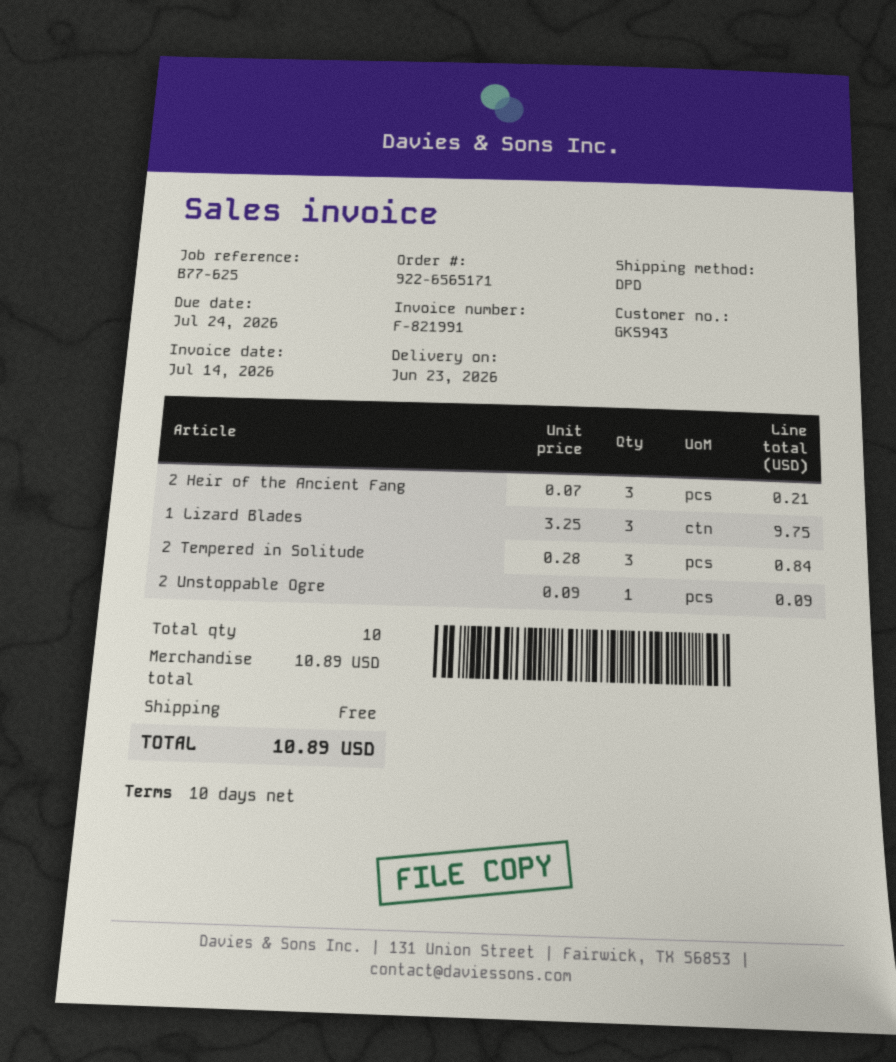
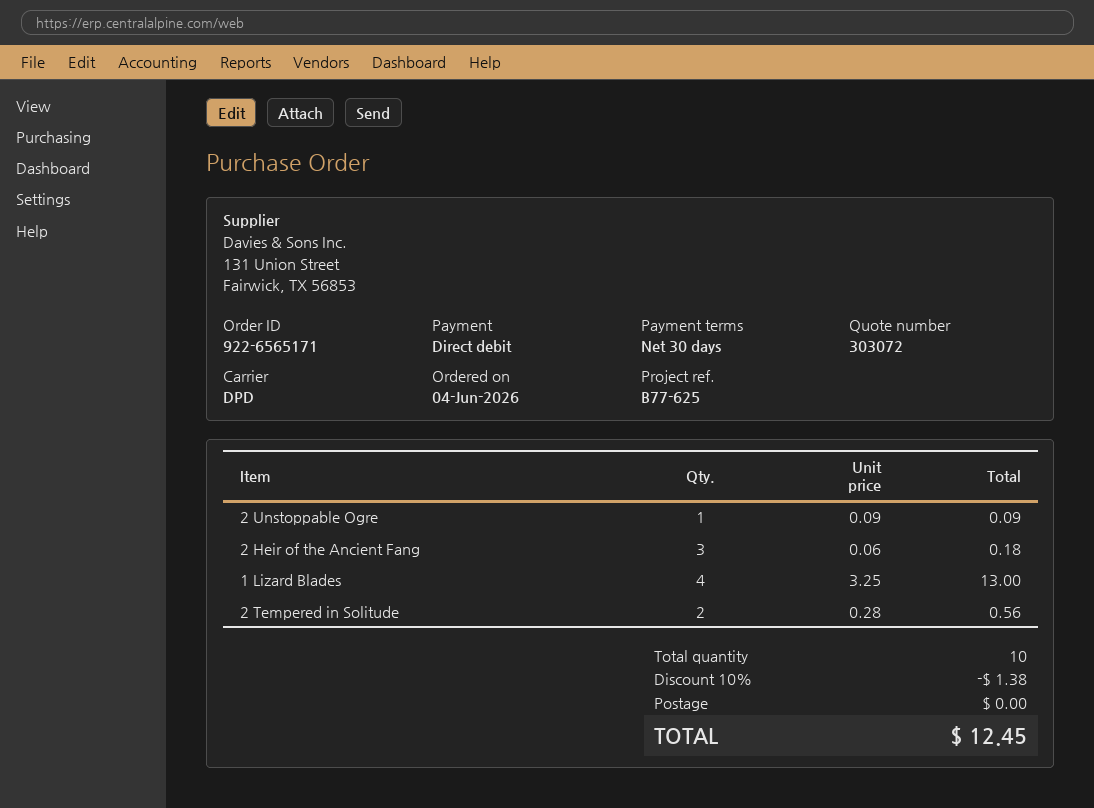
payment terms: 10 days -> 30 days
2 Heir of the Ancient Fang: 3 x 0.07 = 0.21 -> 3 x 0.06 = 0.18
1 Lizard Blades: 3 x 3.25 = 9.75 -> 4 x 3.25 = 13.00
2 Tempered in Solitude: 3 x 0.28 = 0.84 -> 2 x 0.28 = 0.56
discount: none -> 10% = 1.38
total: 10.89 -> 12.45

